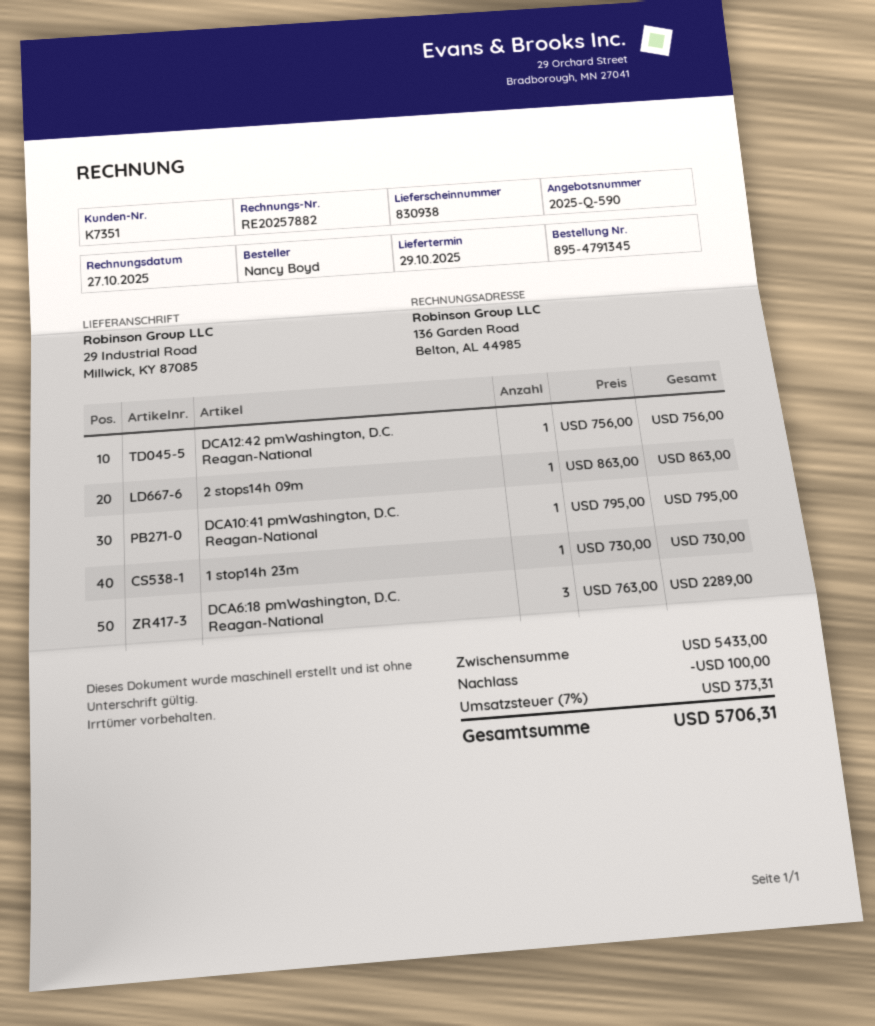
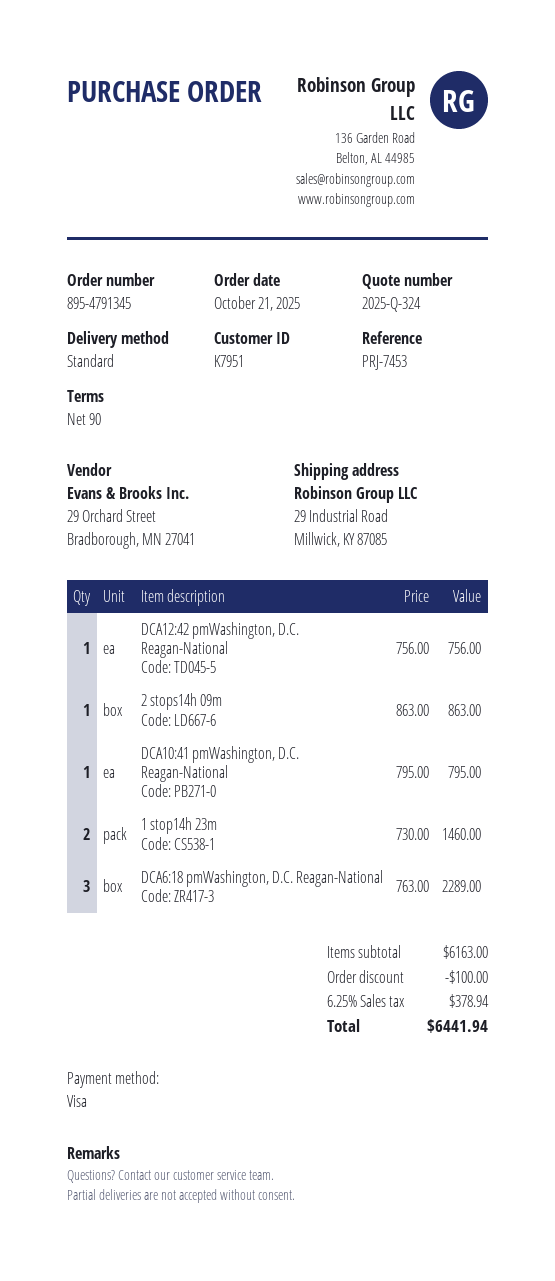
quote number: 2025-Q-590 -> 2025-Q-324
customer number: K7351 -> K7951
1 stop14h 23m: 1 x 730.00 = 730.00 -> 2 x 730.00 = 1460.00
subtotal: 5433.00 -> 6163.00
tax: 7% = 373.31 -> 6.25% = 378.94
total: 5706.31 -> 6441.94

